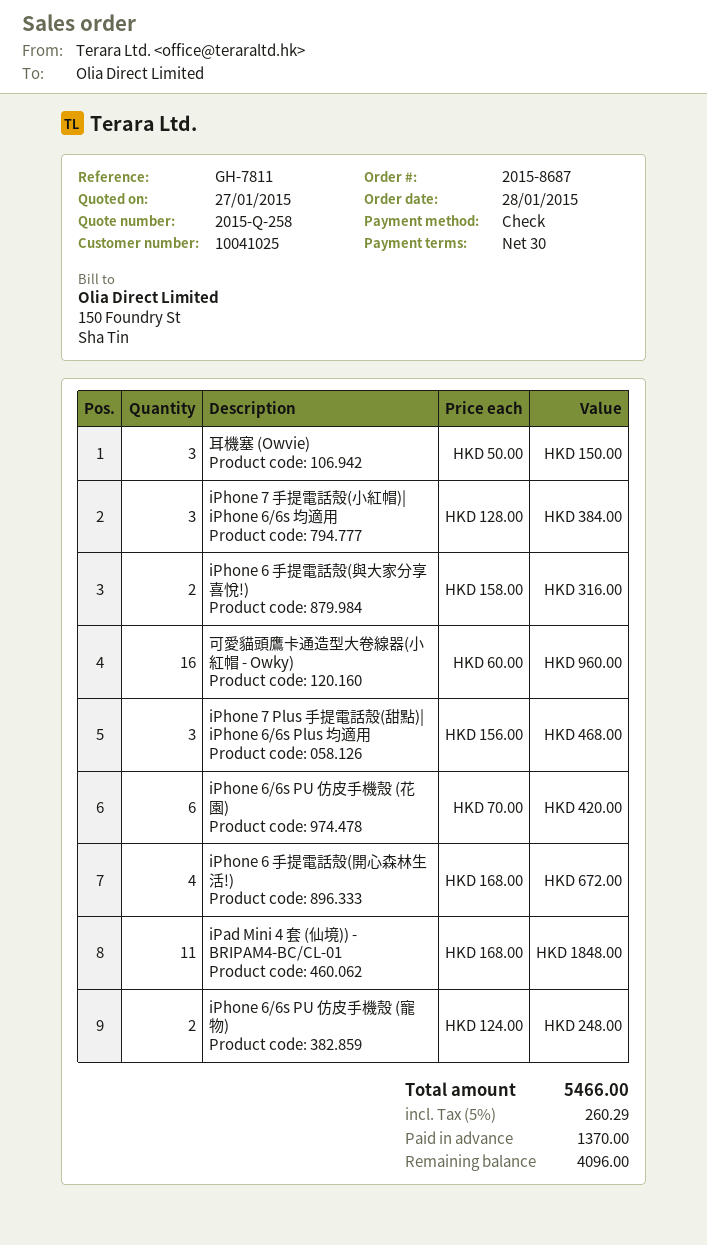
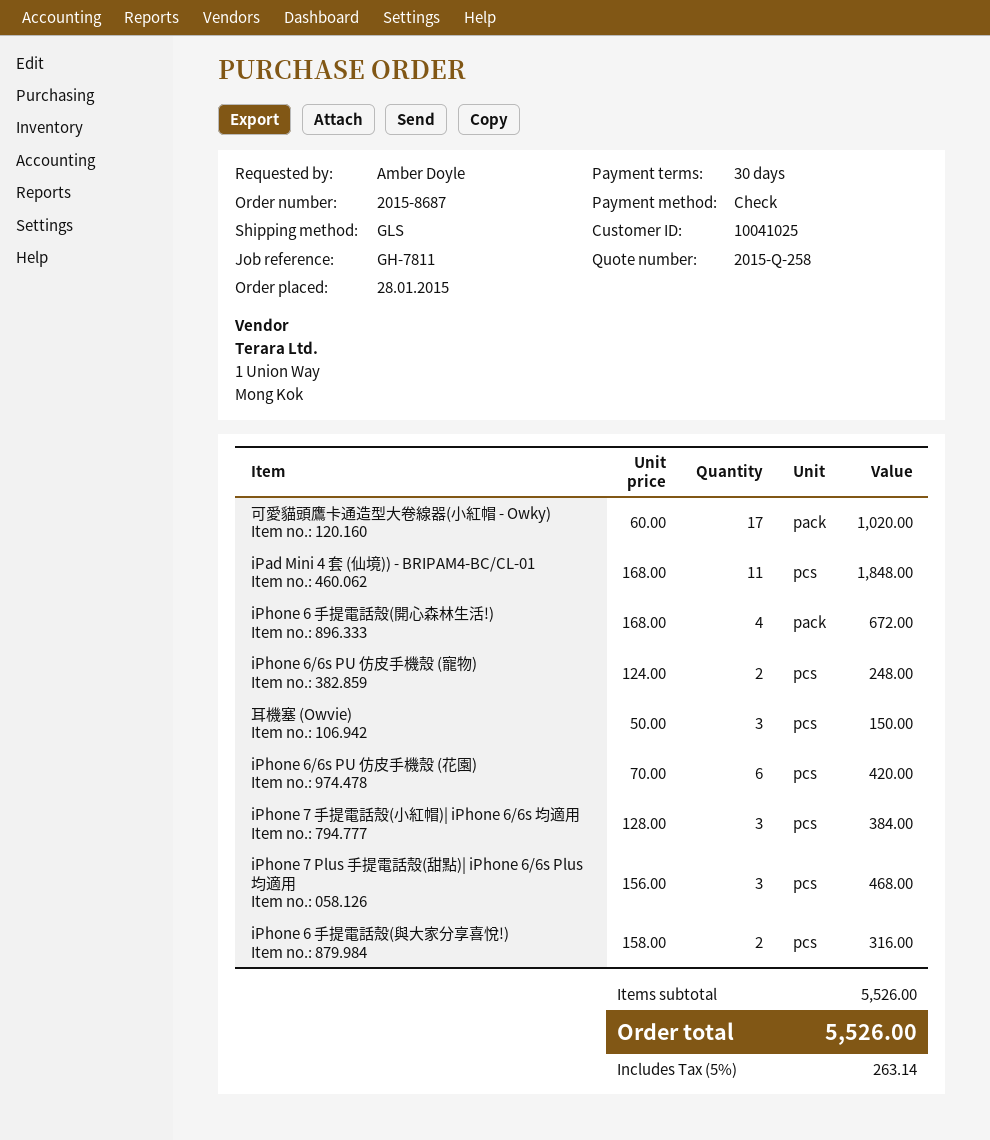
可愛貓頭鷹卡通造型大卷線器(小紅帽 - Owky): 16 x 60.00 = 960.00 -> 17 x 60.00 = 1020.00
tax: 5% = 260.29 -> 5% = 263.14
total: 5466.00 -> 5526.00

